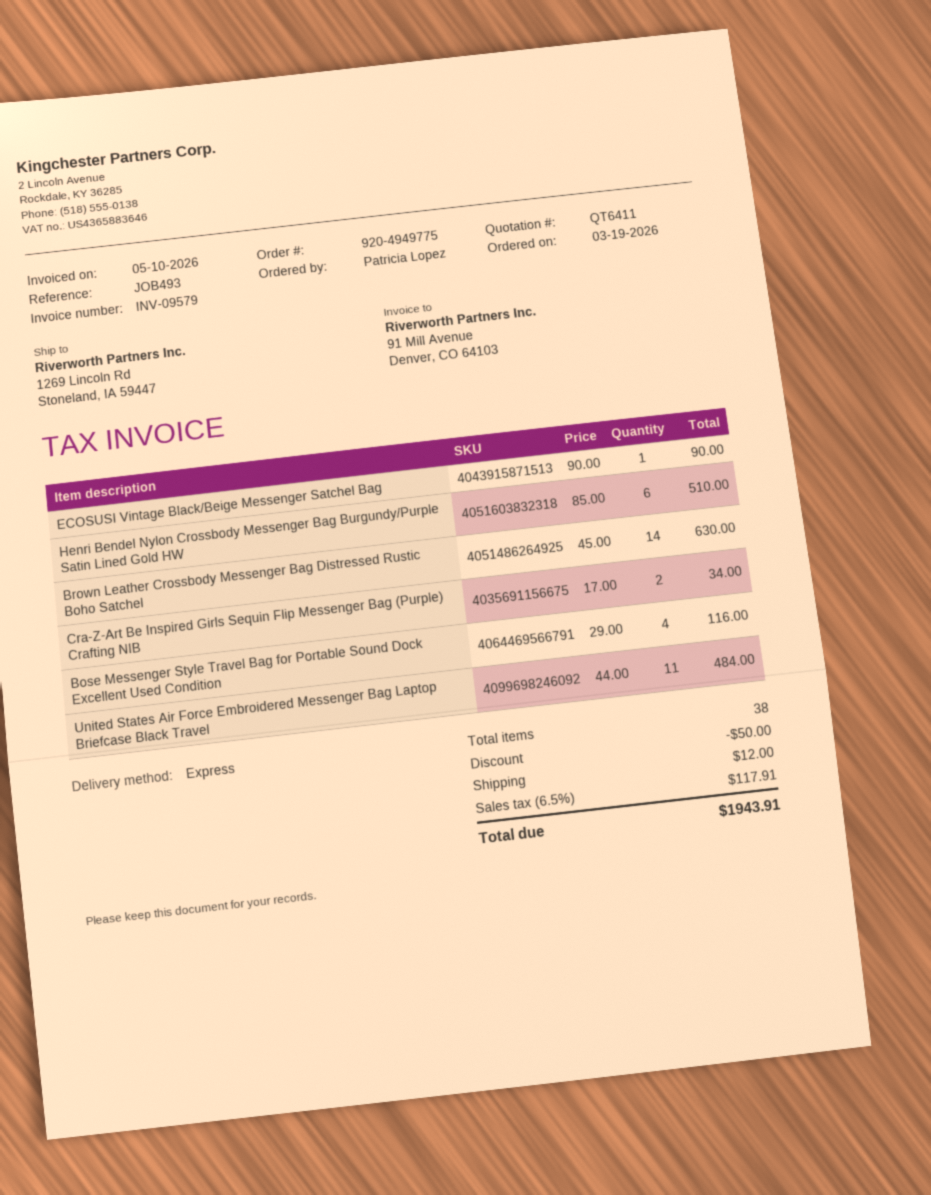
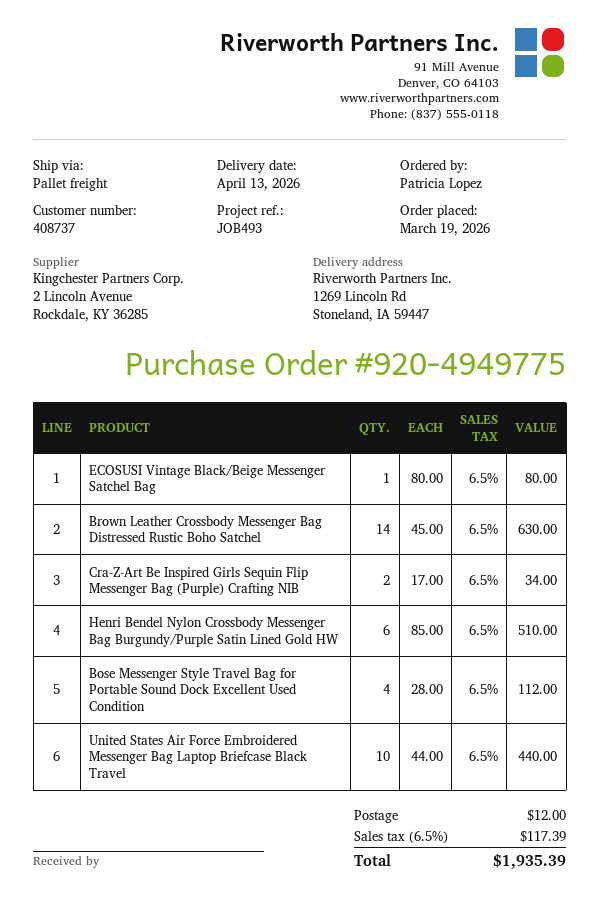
shipping method: express -> pallet freight
ECOSUSI Vintage Black/Beige Messenger Satchel Bag: 1 x 90.00 = 90.00 -> 1 x 80.00 = 80.00
Bose Messenger Style Travel Bag for Portable Sound Dock Excellent Used Condition: 4 x 29.00 = 116.00 -> 4 x 28.00 = 112.00
United States Air Force Embroidered Messenger Bag Laptop Briefcase Black Travel: 11 x 44.00 = 484.00 -> 10 x 44.00 = 440.00
discount: 50.00 -> none
tax: 6.5% = 117.91 -> 6.5% = 117.39
total: 1943.91 -> 1935.39

